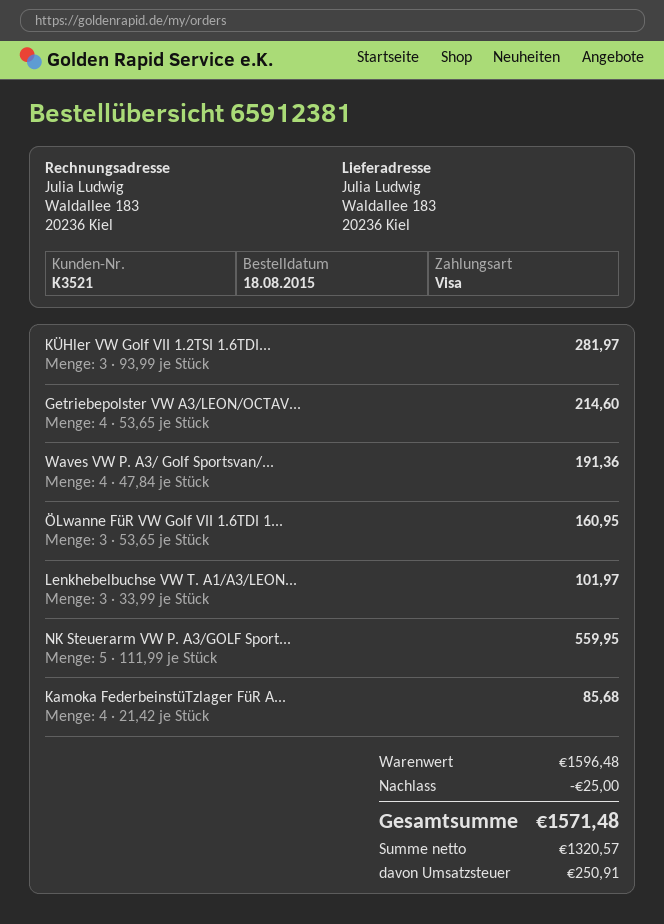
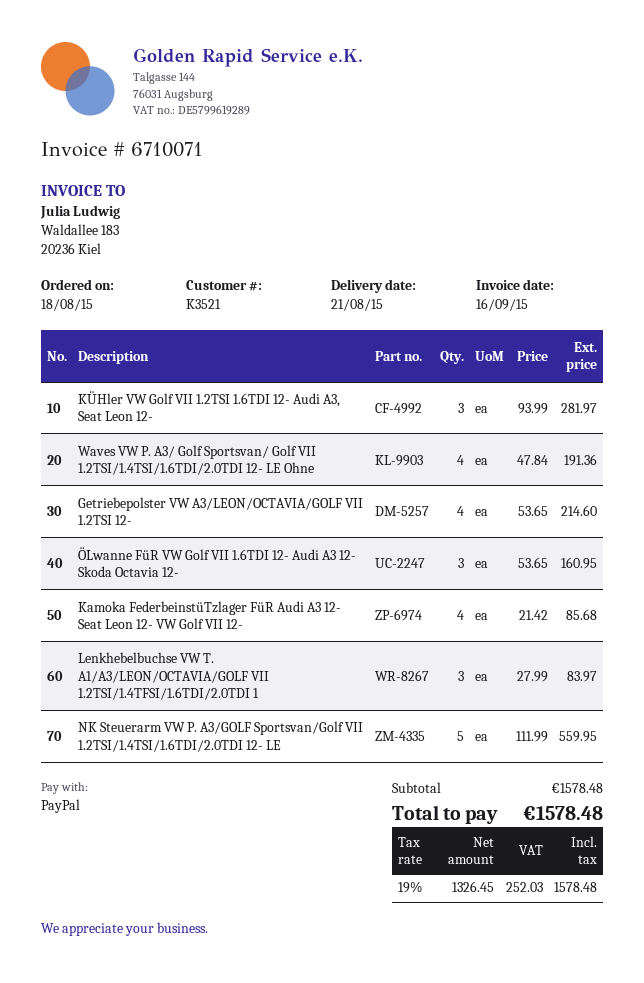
payment method: Visa -> PayPal
Lenkhebelbuchse VW T. A1/A3/LEON...: 3 x 33.99 = 101.97 -> 3 x 27.99 = 83.97
subtotal: 1596.48 -> 1578.48
discount: 25.00 -> none
net: 1320.57 -> 1326.45
tax: 250.91 -> 252.03
total: 1571.48 -> 1578.48

